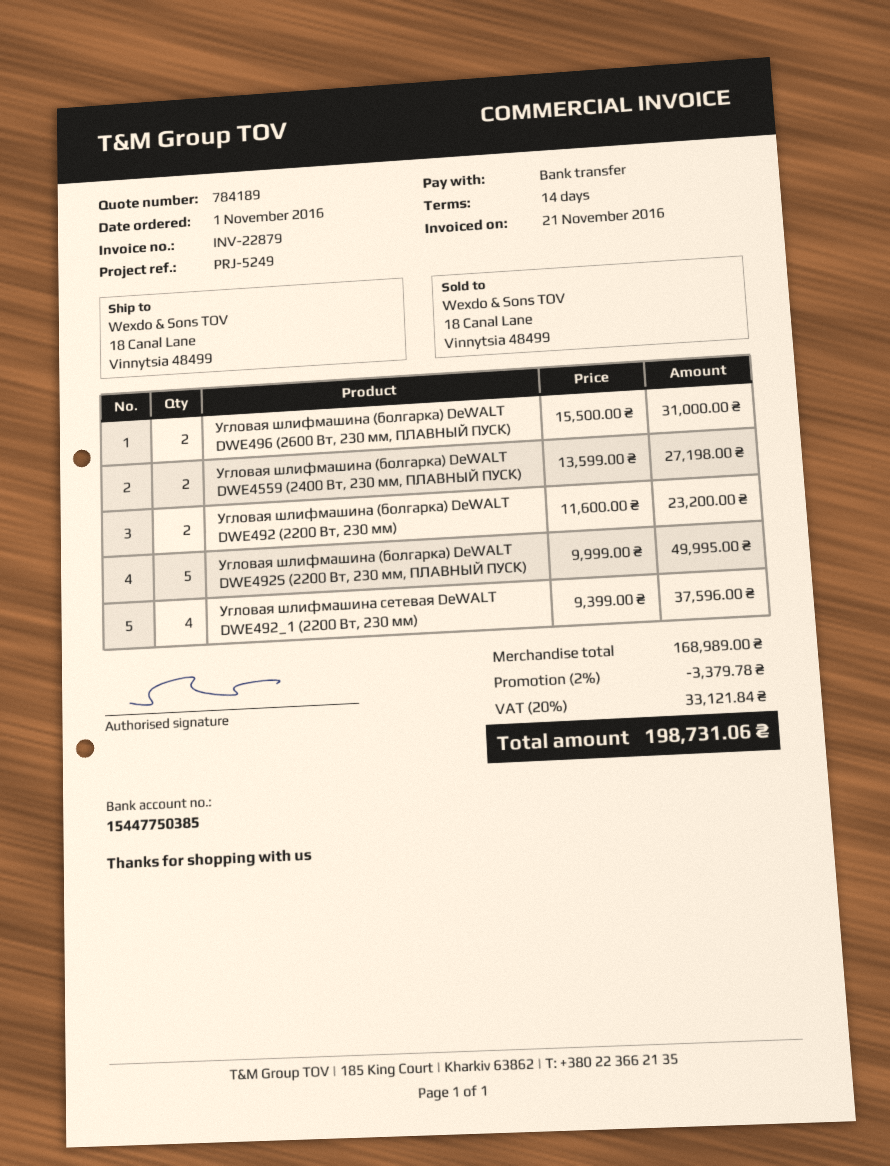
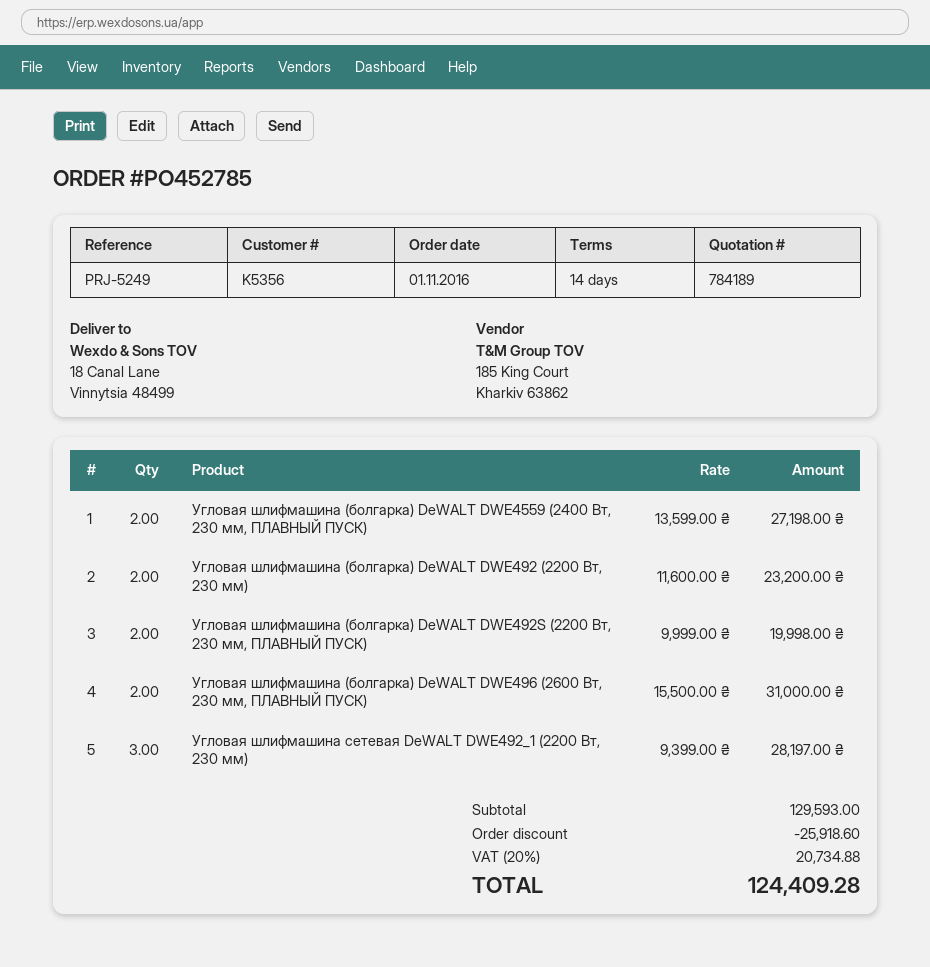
Угловая шлифмашина (болгарка) DeWALT DWE492S (2200 Вт, 230 мм, ПЛАВНЫЙ ПУСК): 5 x 9999.00 = 49995.00 -> 2 x 9999.00 = 19998.00
Угловая шлифмашина сетевая DeWALT DWE492_1 (2200 Вт, 230 мм): 4 x 9399.00 = 37596.00 -> 3 x 9399.00 = 28197.00
subtotal: 168989.00 -> 129593.00
discount: 3379.78 -> 25918.60
tax: 20% = 33121.84 -> 20% = 20734.88
total: 198731.06 -> 124409.28

